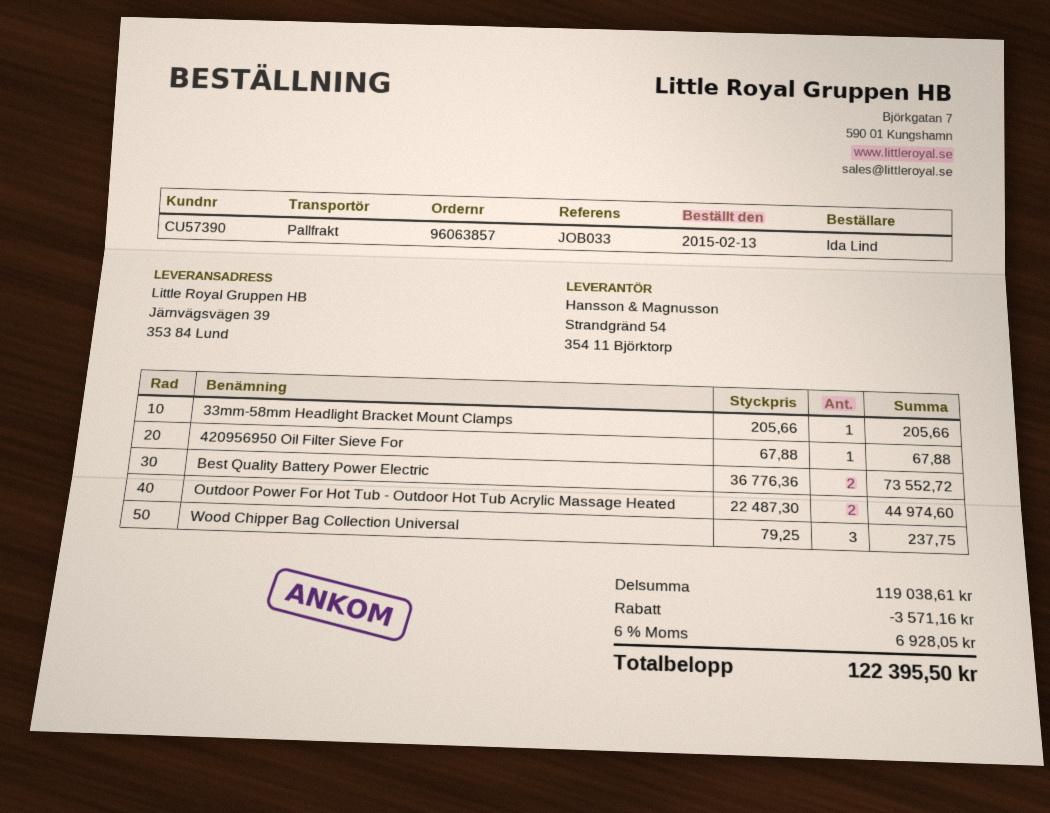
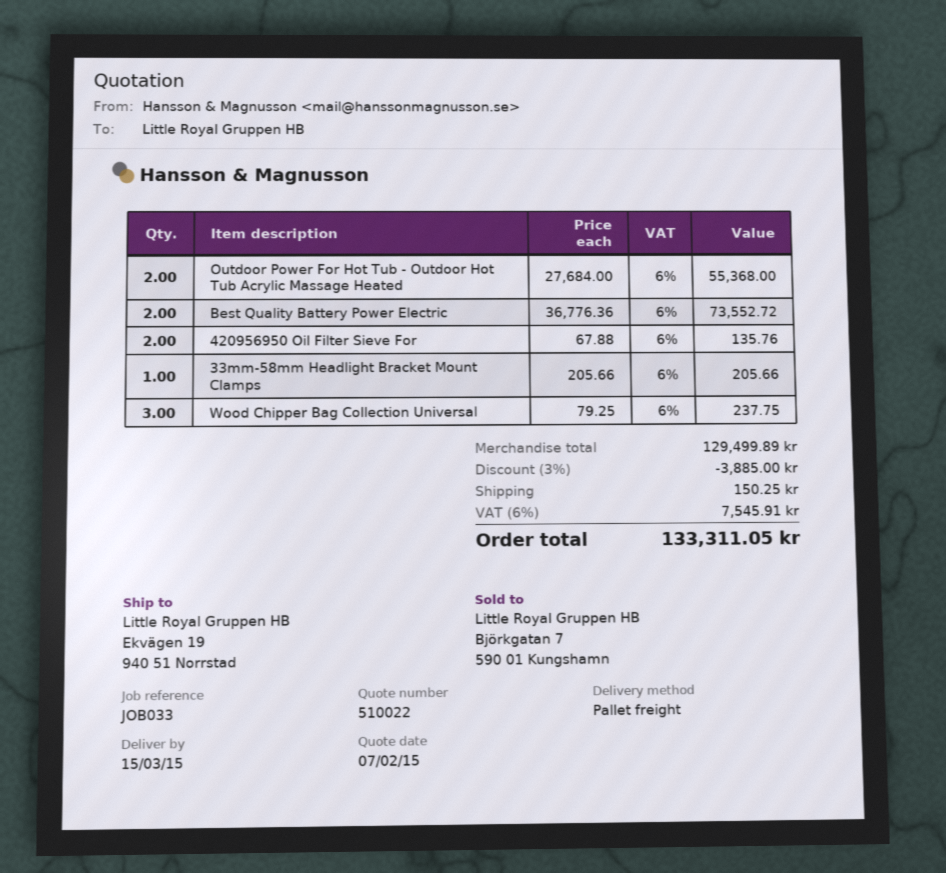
ship to: Järnvägsvägen 39, 353 84 Lund -> Ekvägen 19, 940 51 Norrstad
420956950 Oil Filter Sieve For: 1 x 67.88 = 67.88 -> 2 x 67.88 = 135.76
Outdoor Power For Hot Tub - Outdoor Hot Tub Acrylic Massage Heated: 2 x 22487.30 = 44974.60 -> 2 x 27684.00 = 55368.00
subtotal: 119038.61 -> 129499.89
discount: 3571.16 -> 3885.00
shipping: none -> 150.25
tax: 6% = 6928.05 -> 6% = 7545.91
total: 122395.50 -> 133311.05

